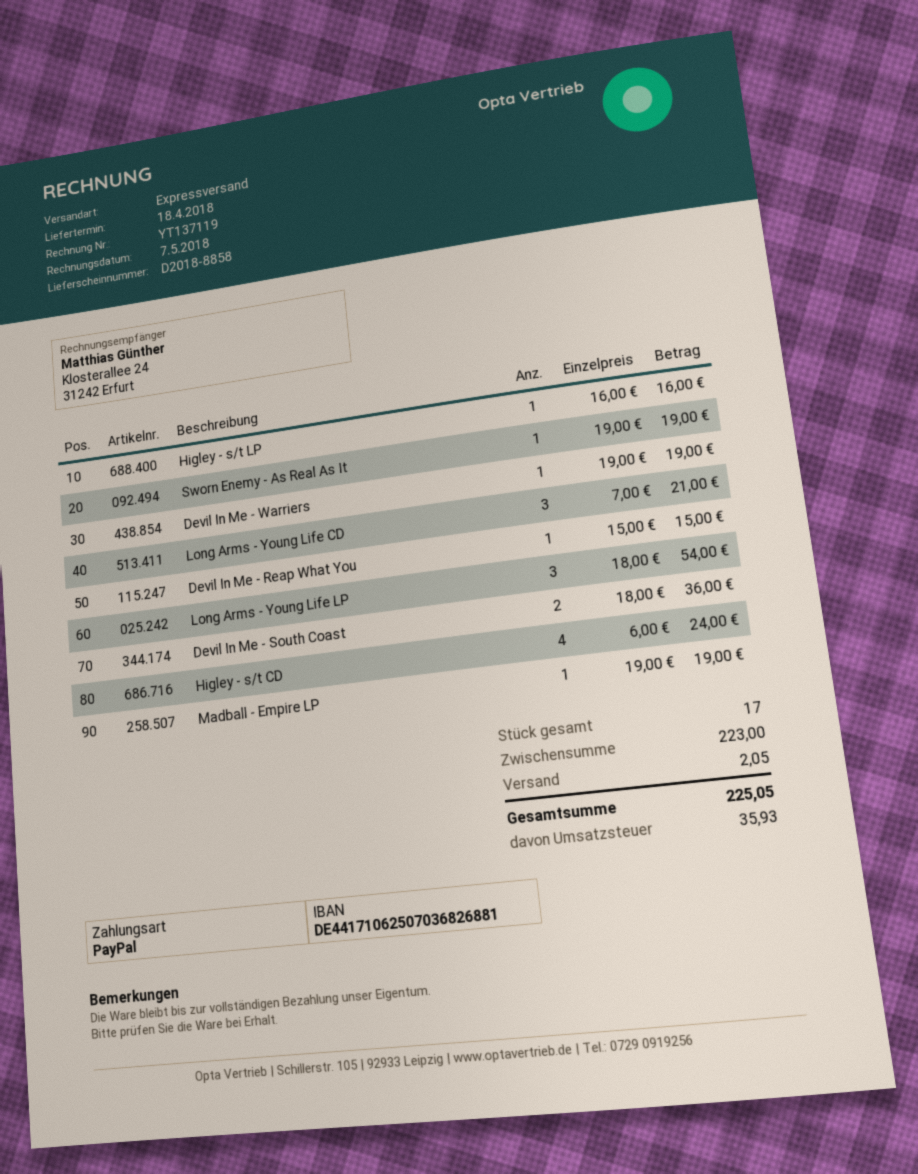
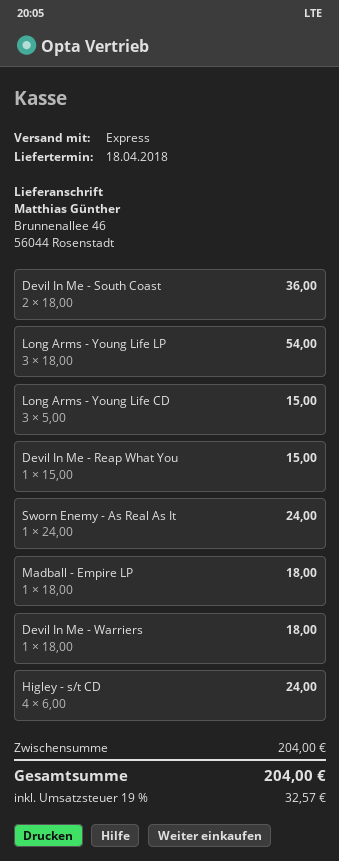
Higley - s/t LP: 1 x 16.00 = 16.00 -> none
Sworn Enemy - As Real As It: 1 x 19.00 = 19.00 -> 1 x 24.00 = 24.00
Devil In Me - Warriers: 1 x 19.00 = 19.00 -> 1 x 18.00 = 18.00
Long Arms - Young Life CD: 3 x 7.00 = 21.00 -> 3 x 5.00 = 15.00
Madball - Empire LP: 1 x 19.00 = 19.00 -> 1 x 18.00 = 18.00
subtotal: 223.00 -> 204.00
shipping: 2.05 -> none
tax: 35.93 -> 32.57
total: 225.05 -> 204.00

